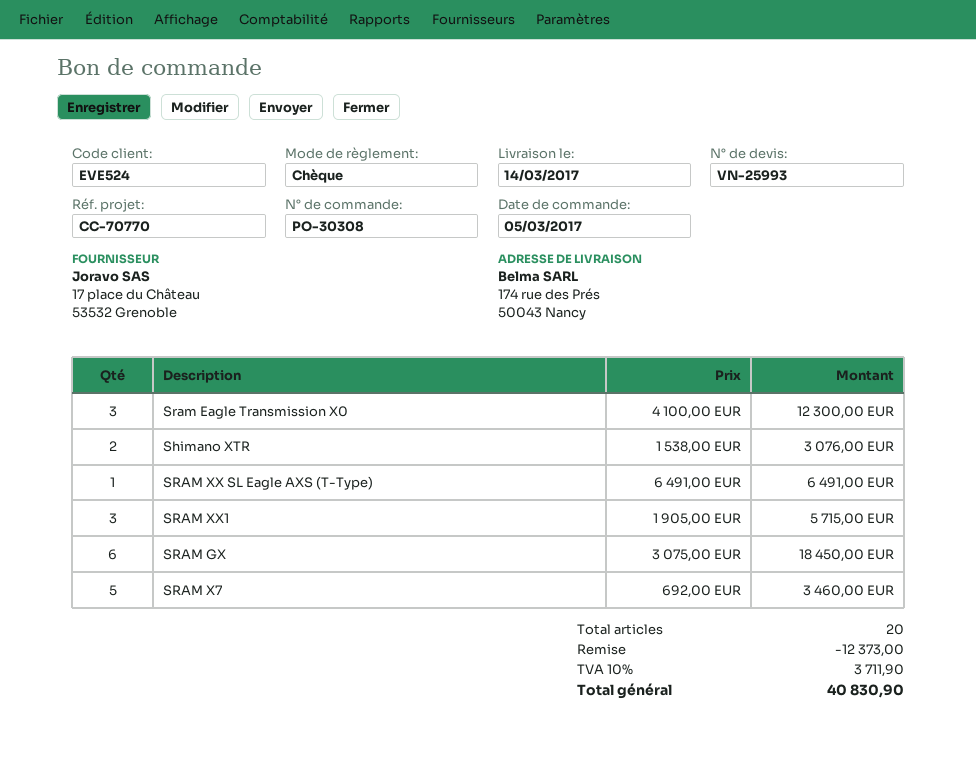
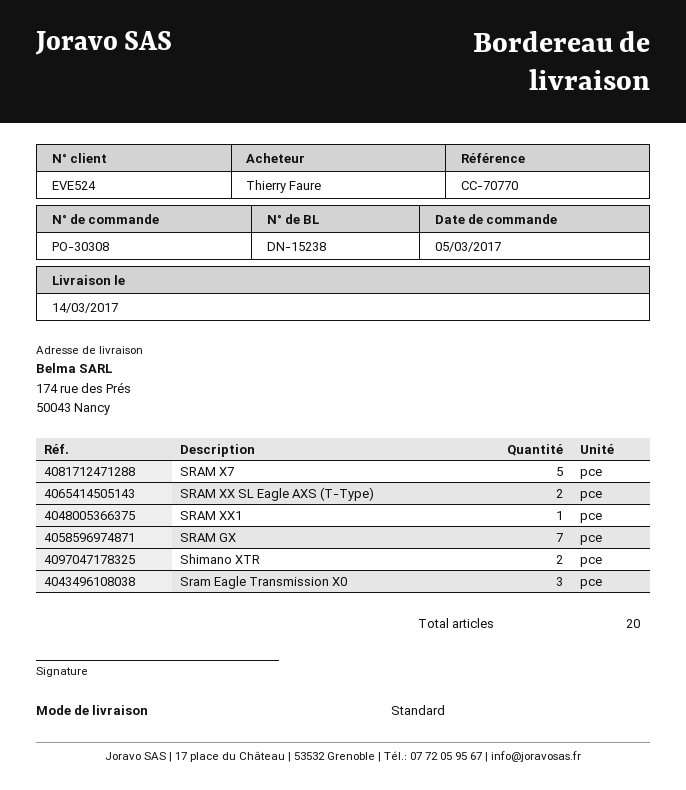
SRAM XX SL Eagle AXS (T-Type): 1 -> 2
SRAM XX1: 3 -> 1
SRAM GX: 6 -> 7

